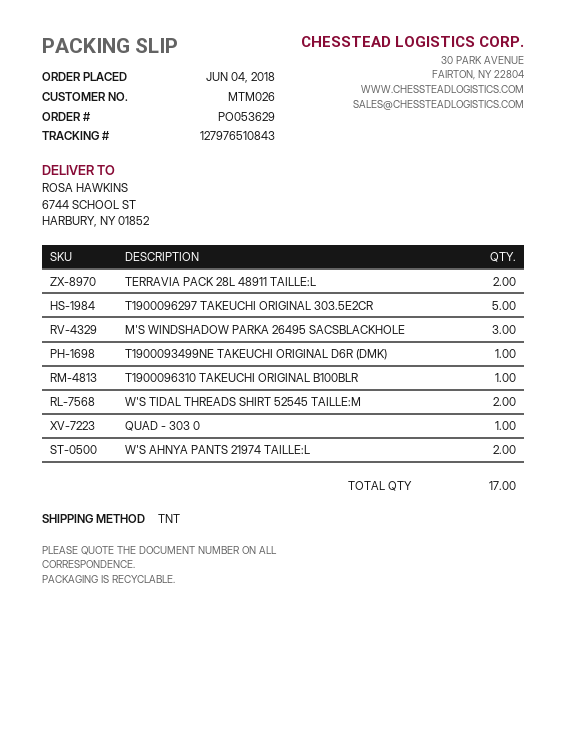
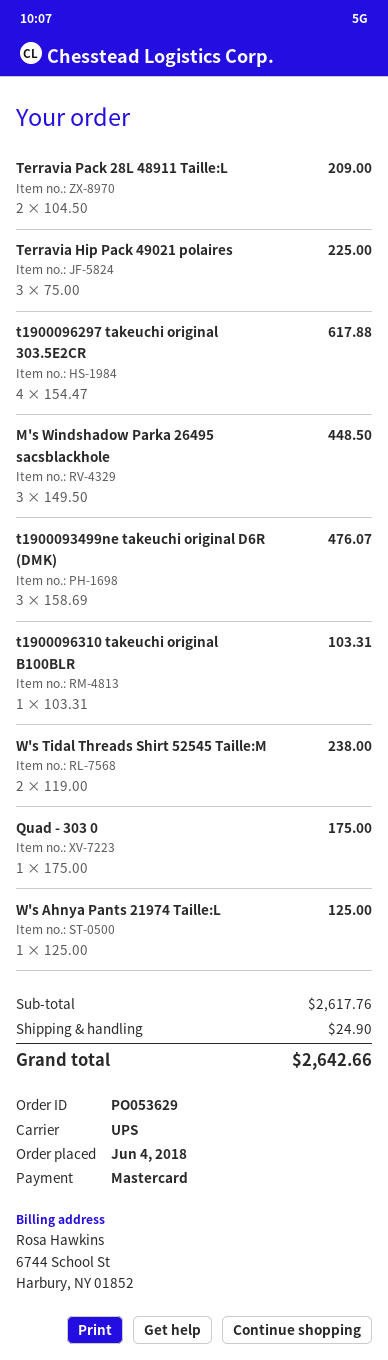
shipping method: TNT -> UPS
T1900096297 TAKEUCHI ORIGINAL 303.5E2CR: 5 -> 4
T1900093499NE TAKEUCHI ORIGINAL D6R (DMK): 1 -> 3
W'S AHNYA PANTS 21974 TAILLE:L: 2 -> 1
Terravia Hip Pack 49021 polaires: none -> 3

